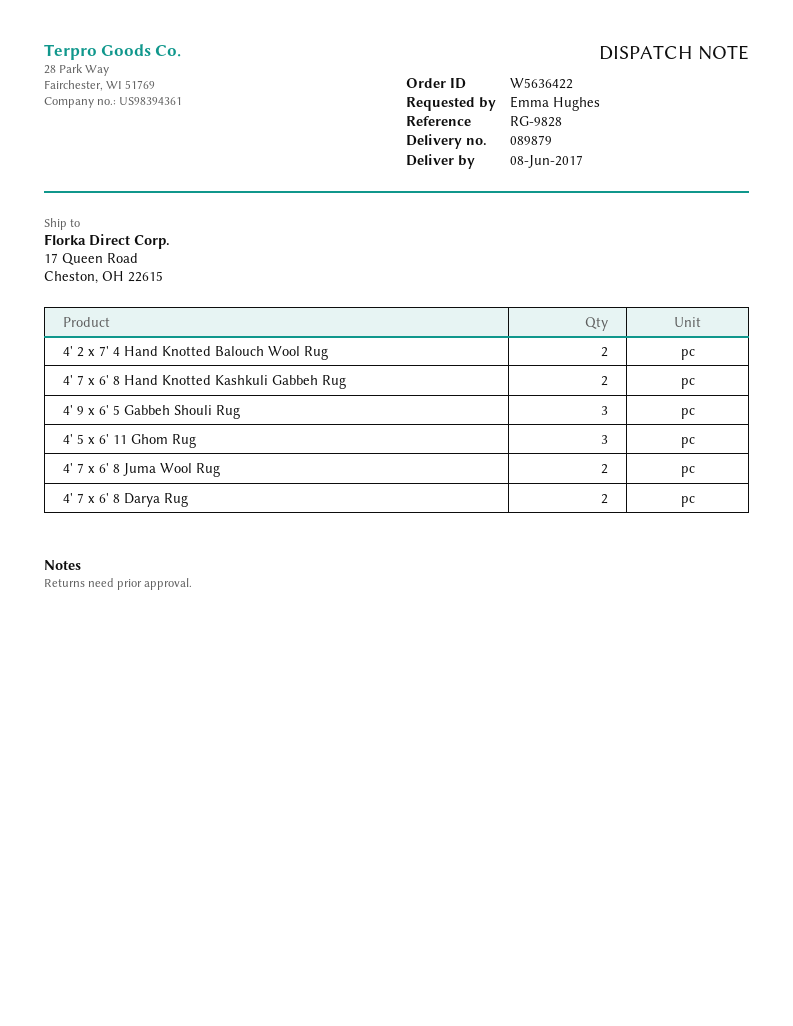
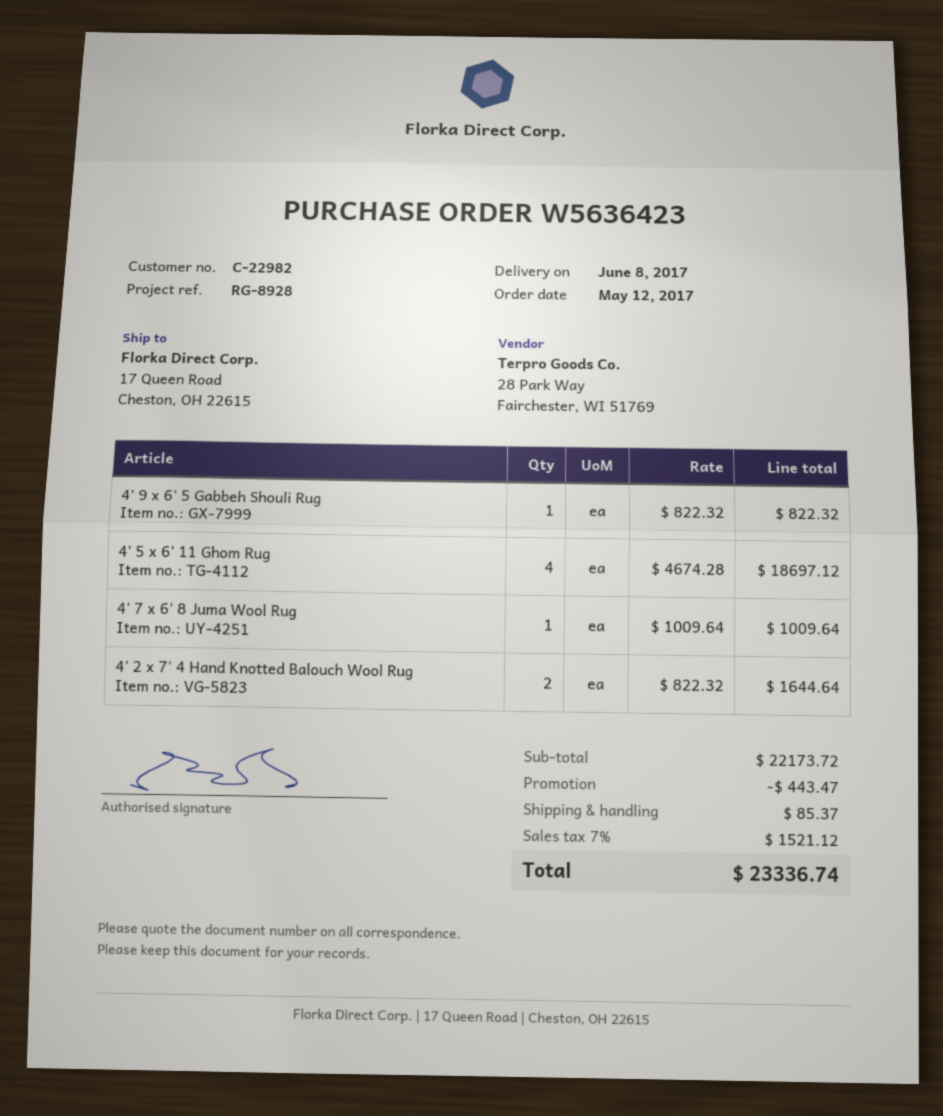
order number: W5636422 -> W5636423
reference: RG-9828 -> RG-8928
4' 7 x 6' 8 Hand Knotted Kashkuli Gabbeh Rug: 2 -> none
4' 9 x 6' 5 Gabbeh Shouli Rug: 3 -> 1
4' 5 x 6' 11 Ghom Rug: 3 -> 4
4' 7 x 6' 8 Juma Wool Rug: 2 -> 1
4' 7 x 6' 8 Darya Rug: 2 -> none

